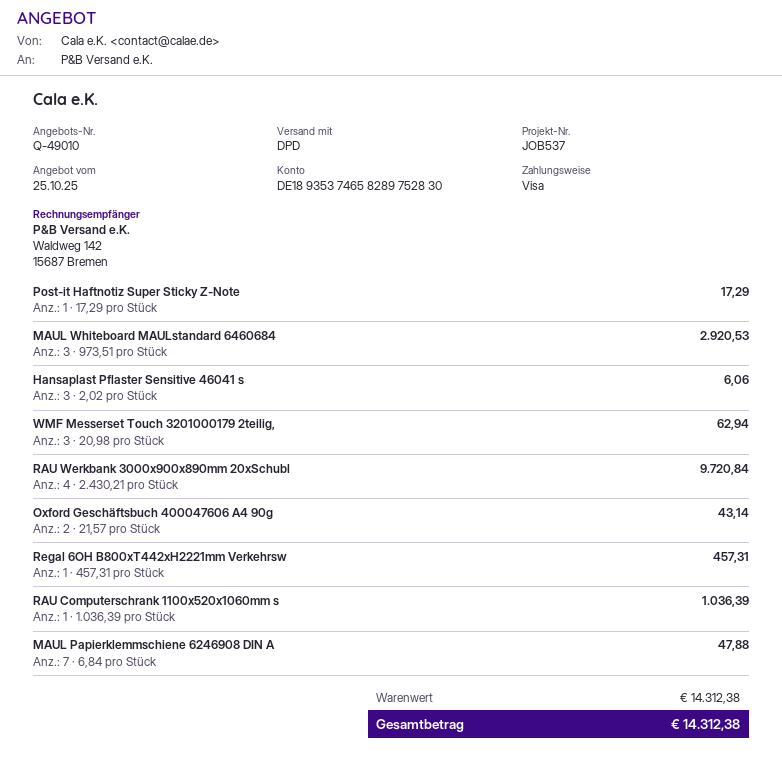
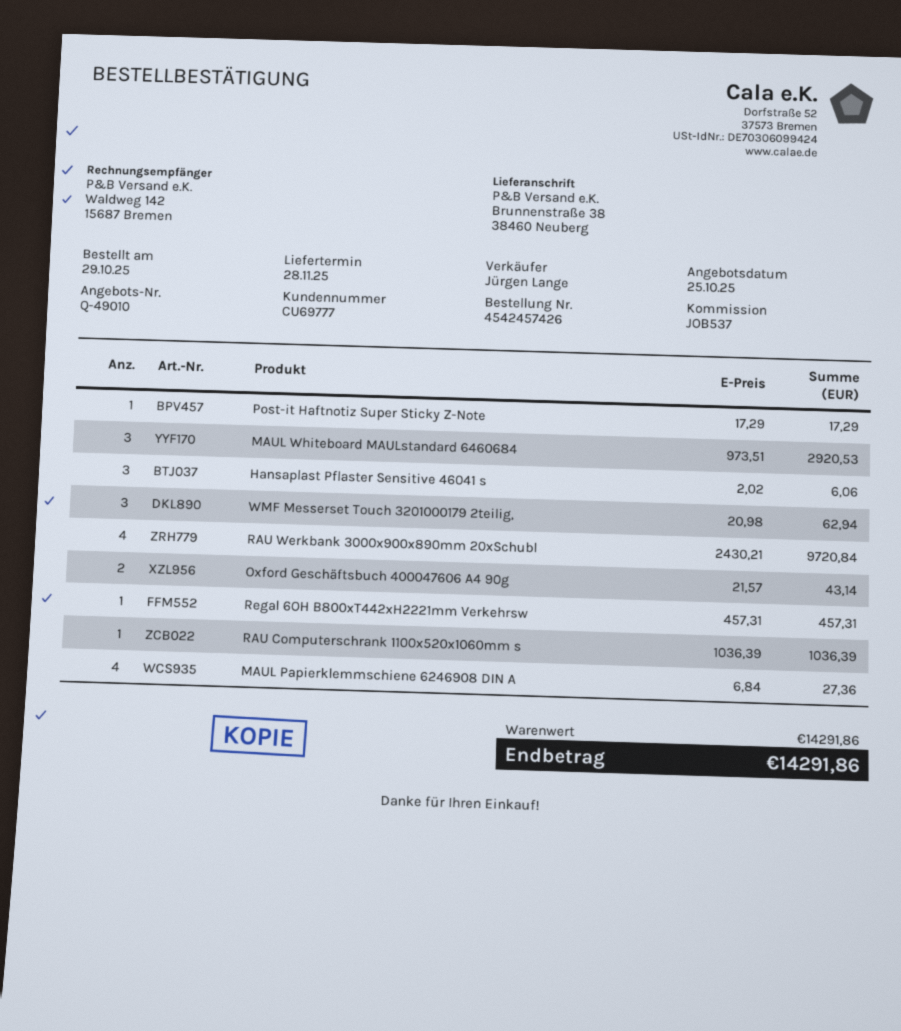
MAUL Papierklemmschiene 6246908 DIN A: 7 x 6.84 = 47.88 -> 4 x 6.84 = 27.36
subtotal: 14312.38 -> 14291.86
total: 14312.38 -> 14291.86

